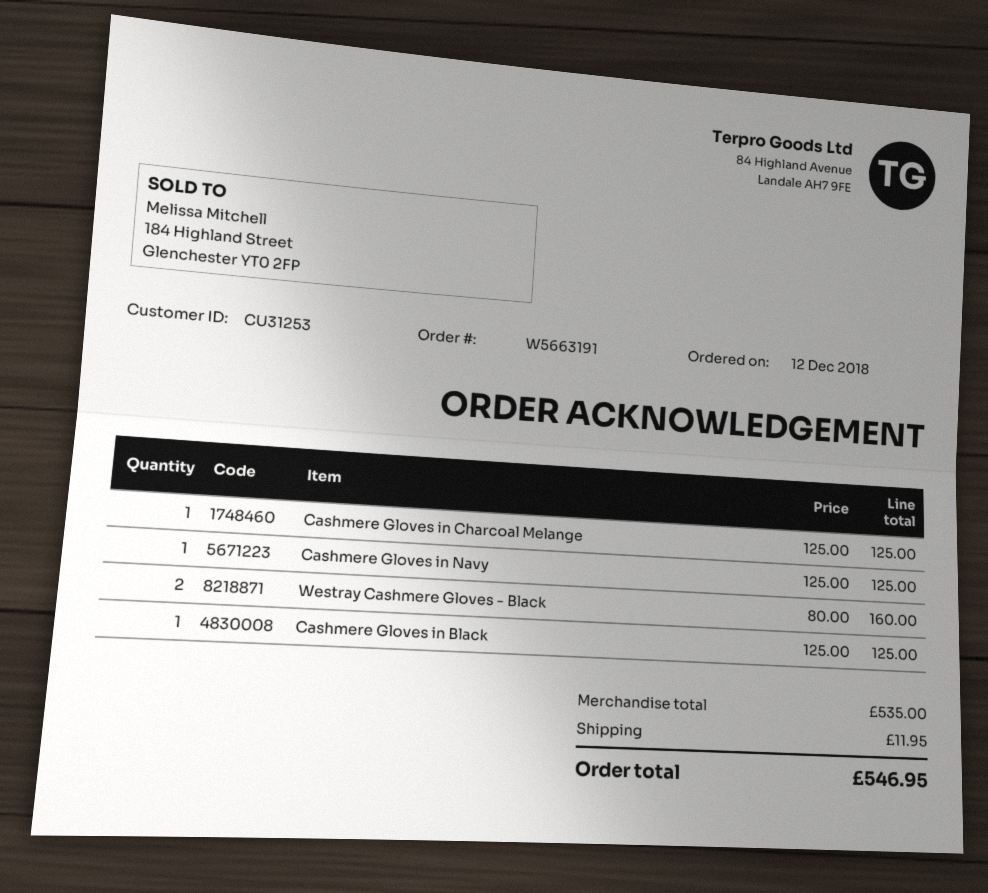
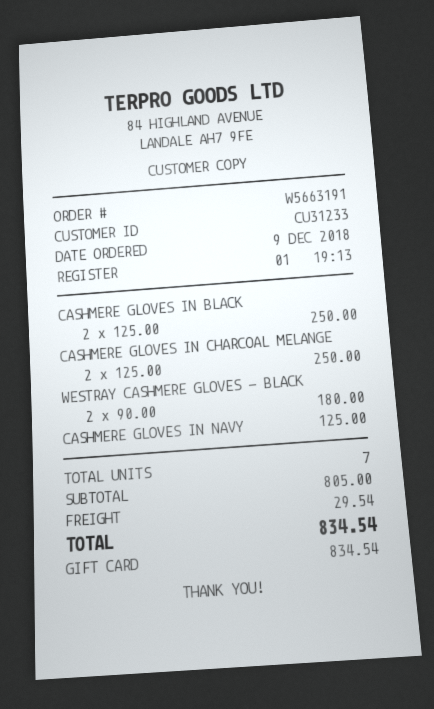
order date: 2018-12-12 -> 2018-12-09
customer number: CU31253 -> CU31233
Cashmere Gloves in Charcoal Melange: 1 x 125.00 = 125.00 -> 2 x 125.00 = 250.00
Westray Cashmere Gloves - Black: 2 x 80.00 = 160.00 -> 2 x 90.00 = 180.00
Cashmere Gloves in Black: 1 x 125.00 = 125.00 -> 2 x 125.00 = 250.00
subtotal: 535.00 -> 805.00
shipping: 11.95 -> 29.54
total: 546.95 -> 834.54

